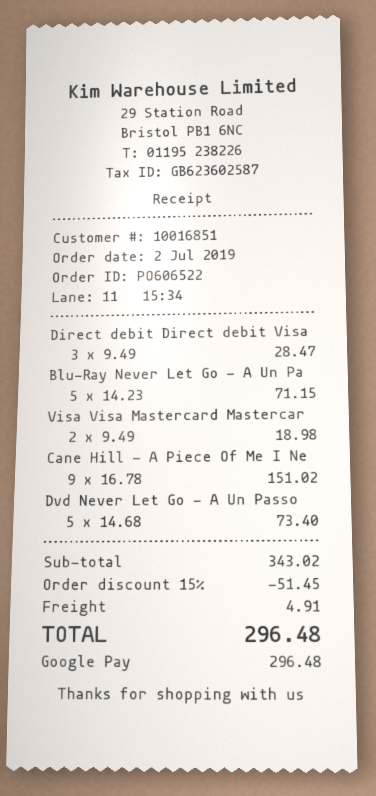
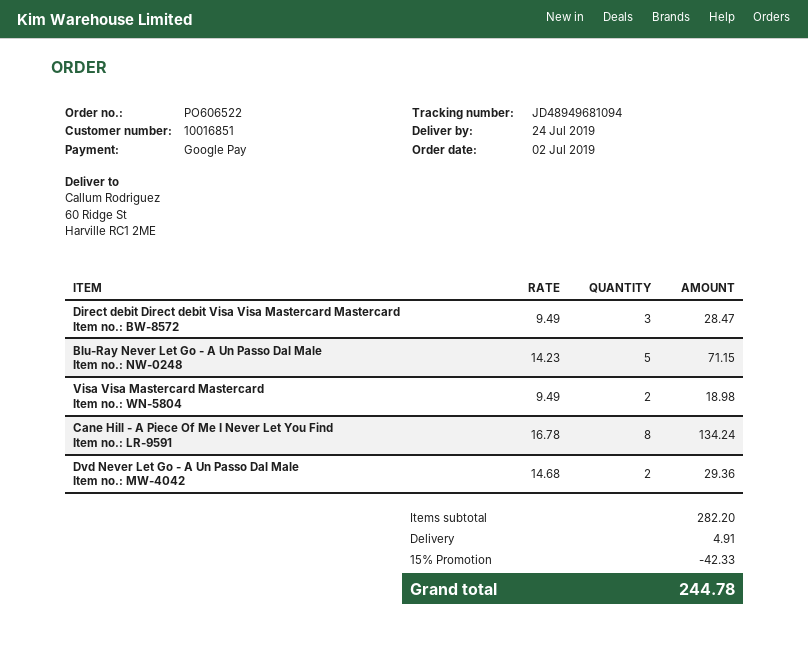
Cane Hill - A Piece Of Me I Ne: 9 x 16.78 = 151.02 -> 8 x 16.78 = 134.24
Dvd Never Let Go - A Un Passo: 5 x 14.68 = 73.40 -> 2 x 14.68 = 29.36
subtotal: 343.02 -> 282.20
discount: 15% = 51.45 -> 15% = 42.33
total: 296.48 -> 244.78

